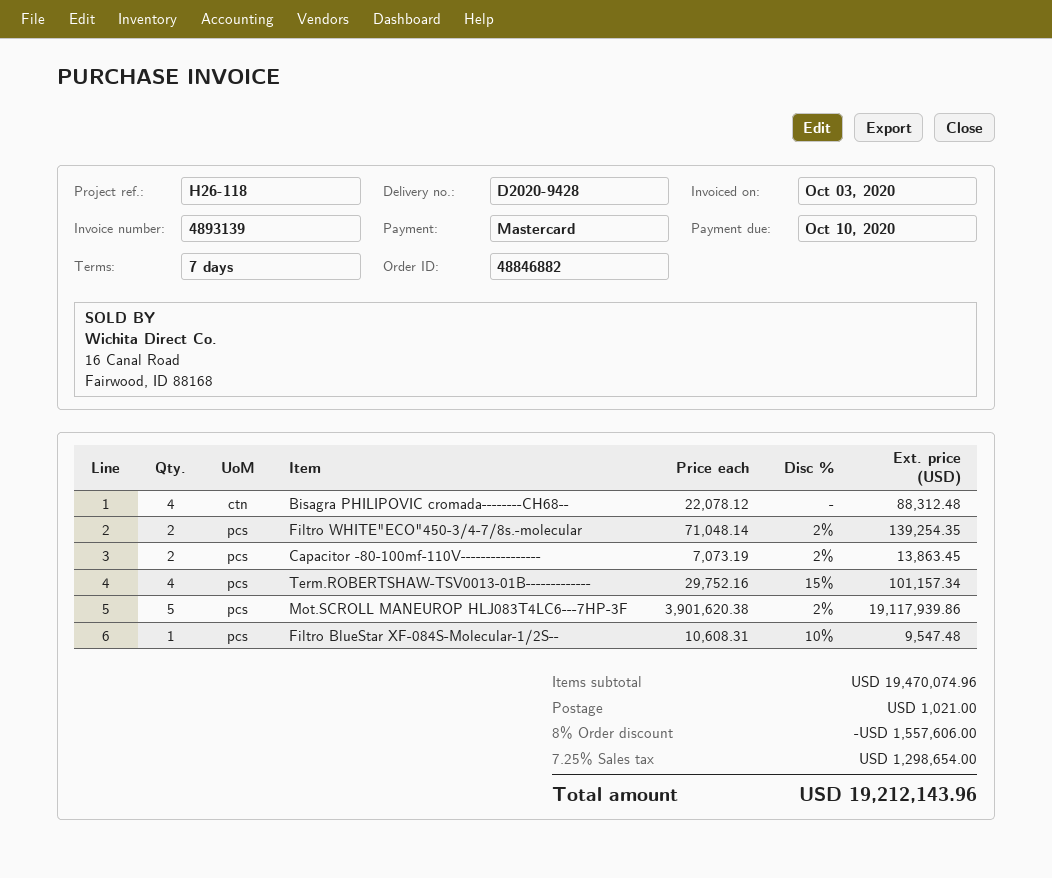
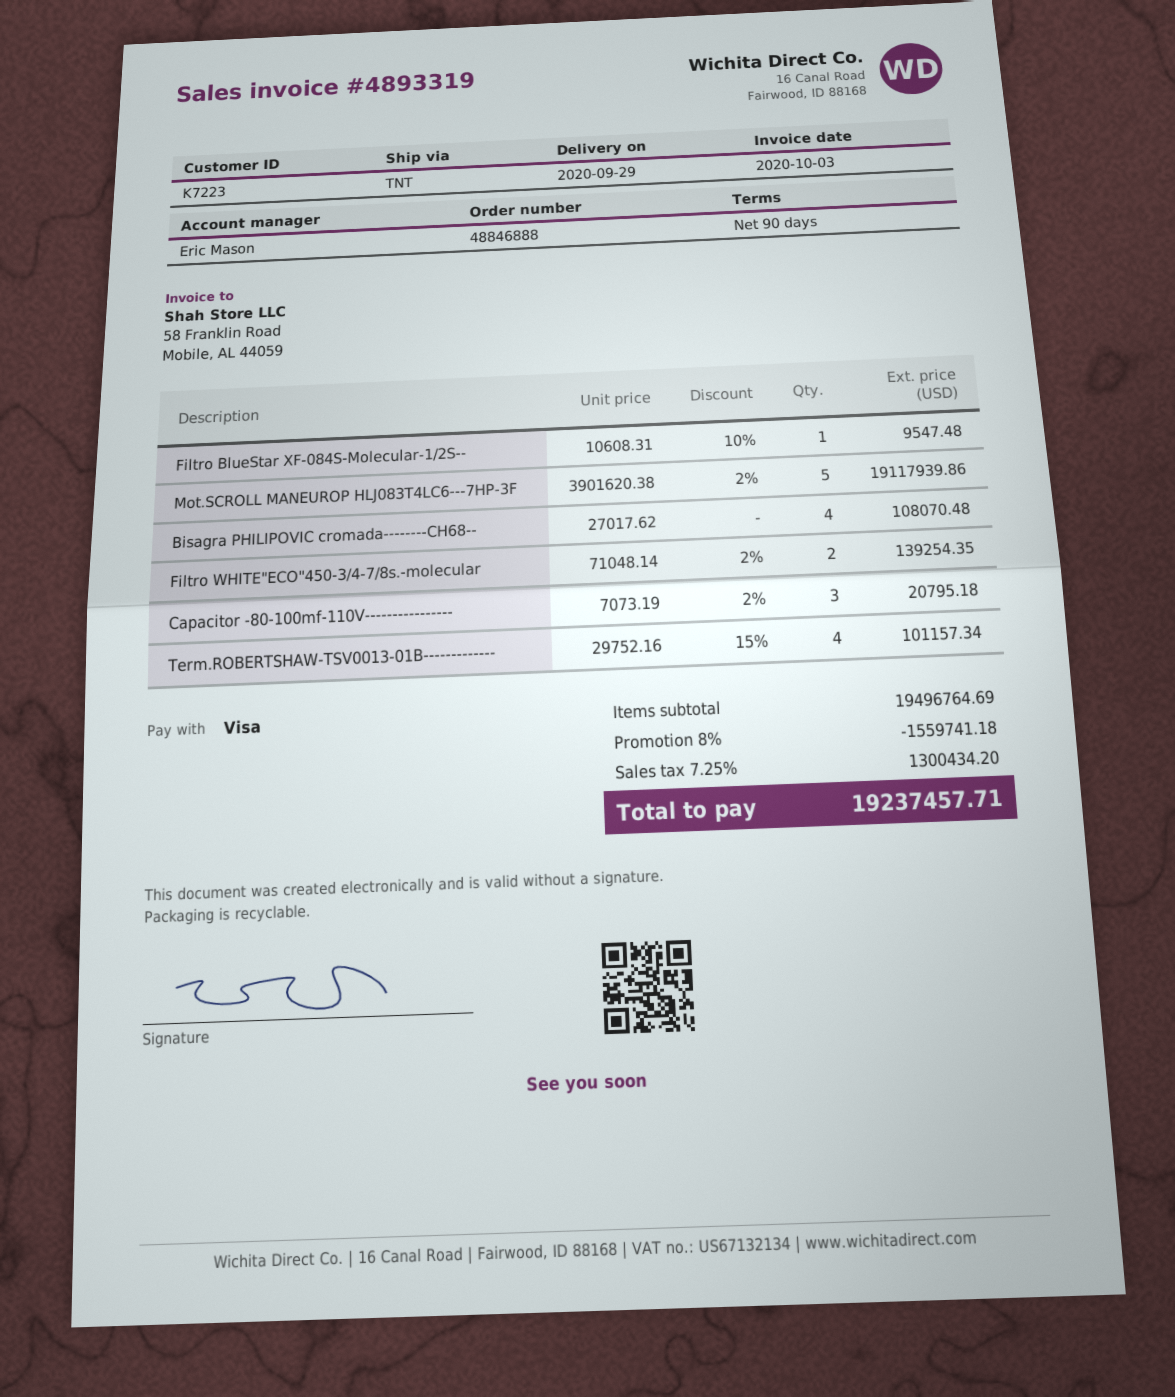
order number: 48846882 -> 48846888
invoice number: 4893139 -> 4893319
payment terms: 7 days -> 90 days
payment method: Mastercard -> Visa
Bisagra PHILIPOVIC cromada--------CH68--: 4 x 22078.12 = 88312.48 -> 4 x 27017.62 = 108070.48
Capacitor -80-100mf-110V----------------: 2 x 7073.19 - 2% = 13863.45 -> 3 x 7073.19 - 2% = 20795.18
subtotal: 19470074.96 -> 19496764.69
discount: 8% = 1557606.00 -> 8% = 1559741.18
shipping: 1021.00 -> none
tax: 7.25% = 1298654.00 -> 7.25% = 1300434.20
total: 19212143.96 -> 19237457.71

